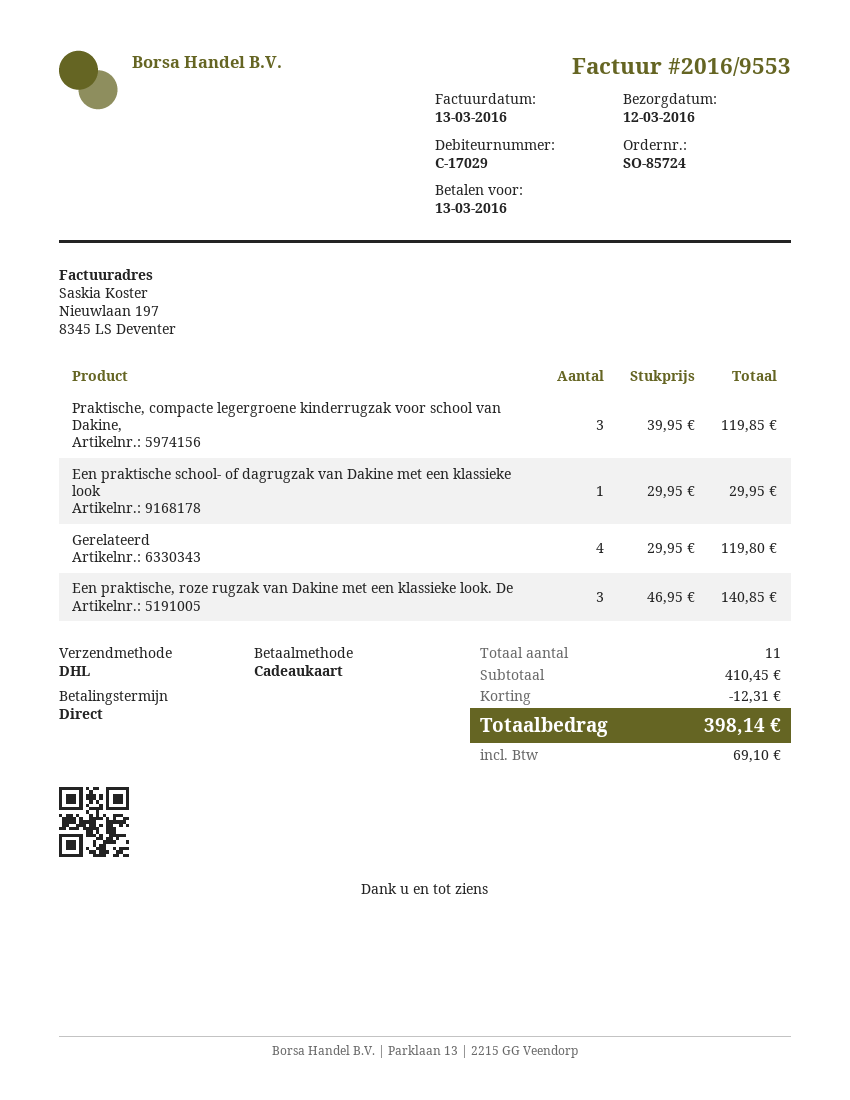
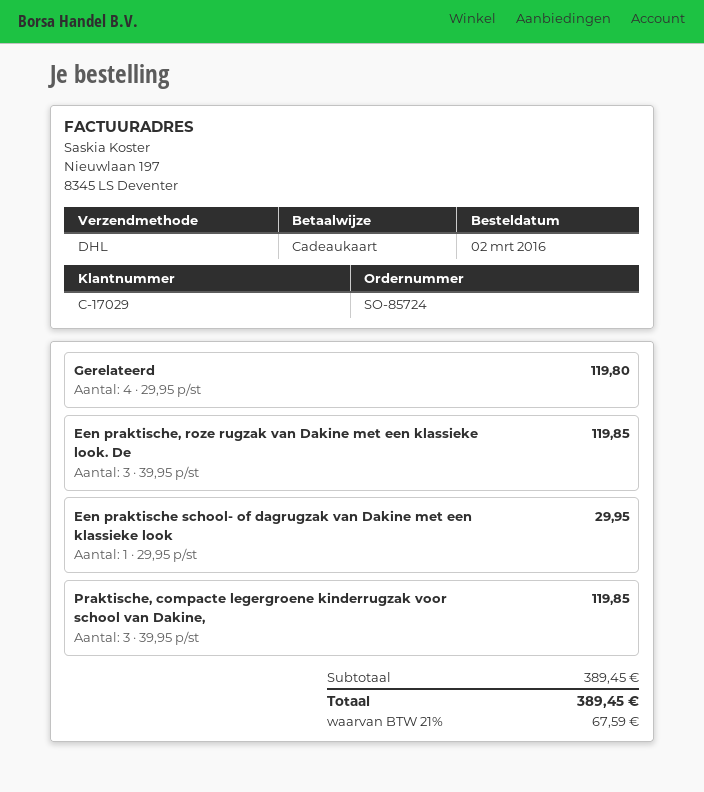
Een praktische, roze rugzak van Dakine met een klassieke look. De: 3 x 46.95 = 140.85 -> 3 x 39.95 = 119.85
subtotal: 410.45 -> 389.45
discount: 12.31 -> none
tax: 69.10 -> 67.59
total: 398.14 -> 389.45

